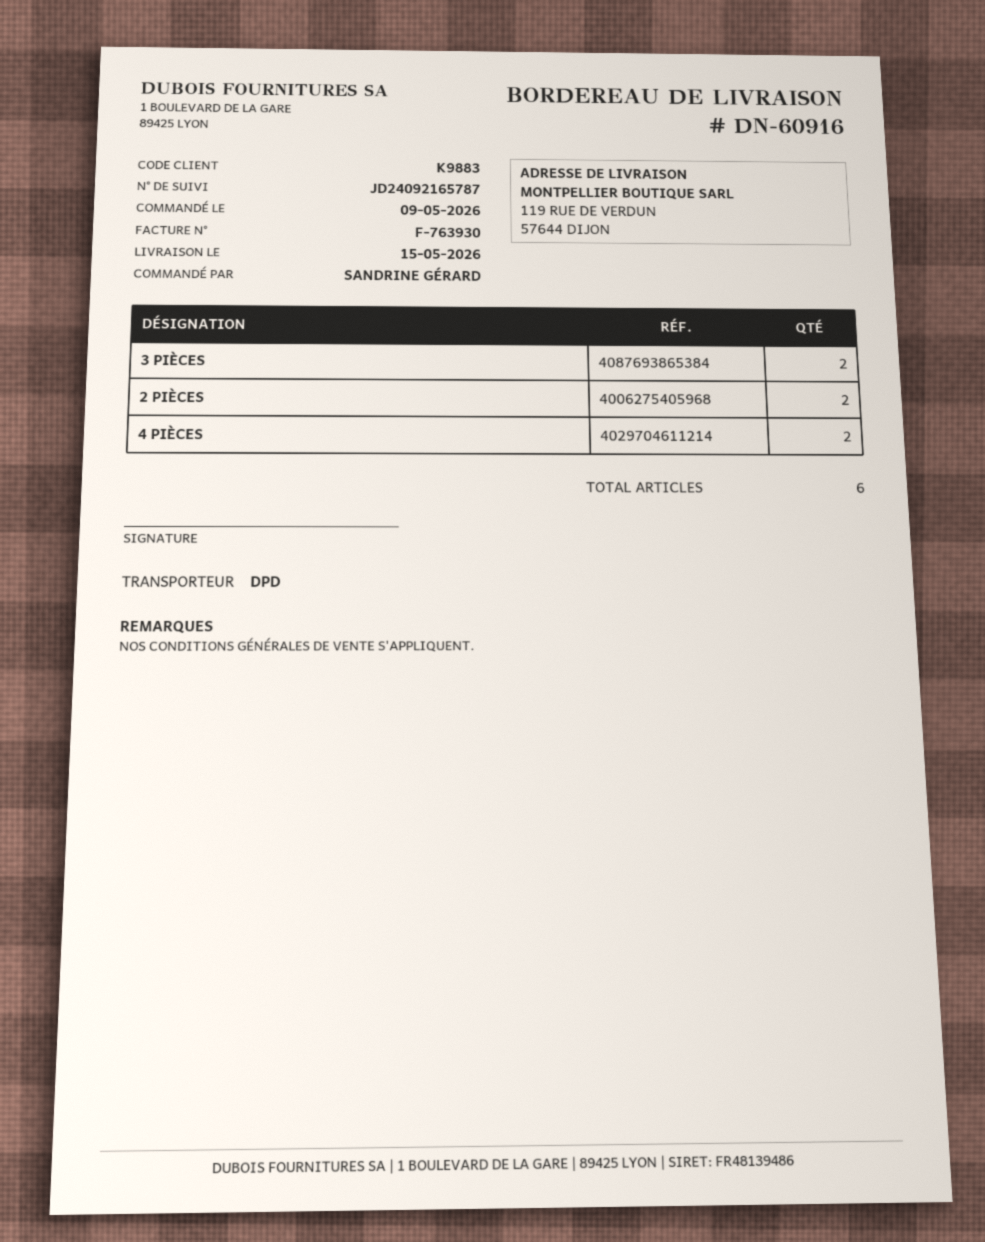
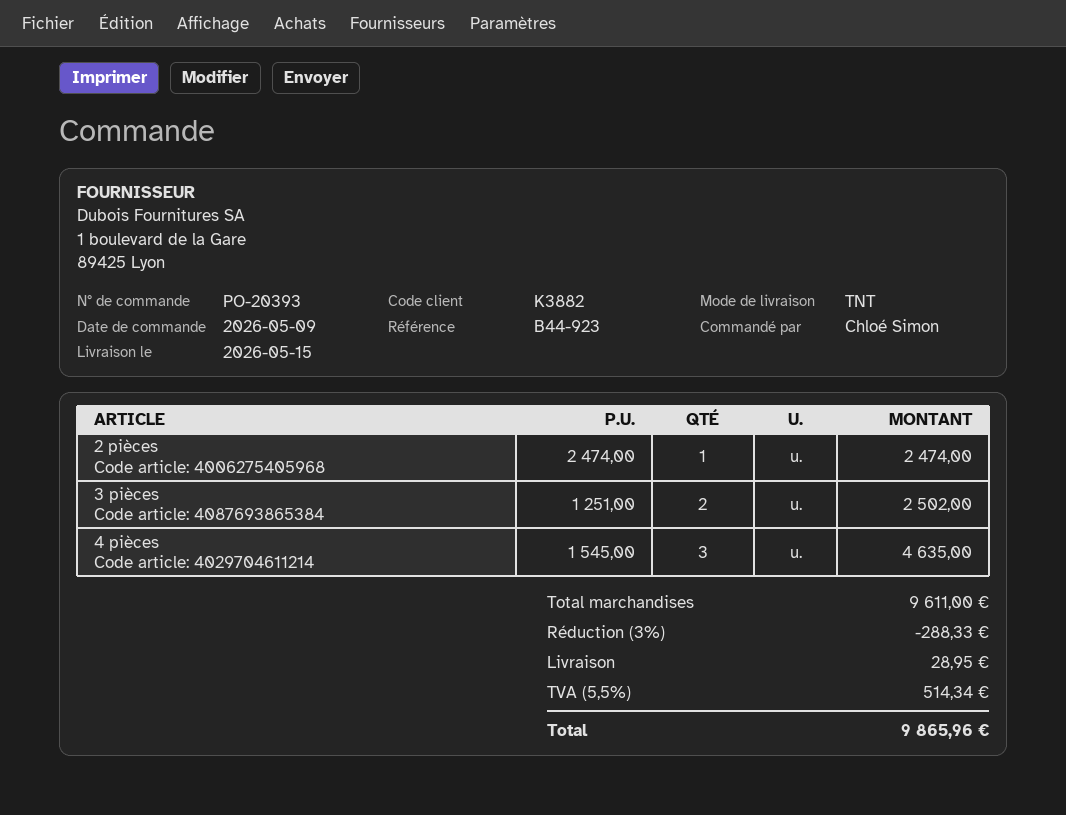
customer number: K9883 -> K3882
ordered by: SANDRINE GÉRARD -> Chloé Simon
shipping method: DPD -> TNT
2 PIÈCES: 2 -> 1
4 PIÈCES: 2 -> 3

